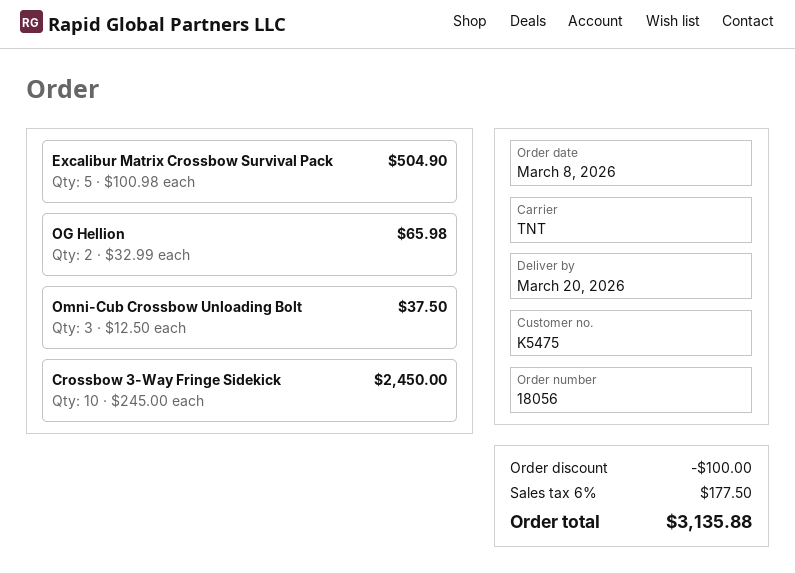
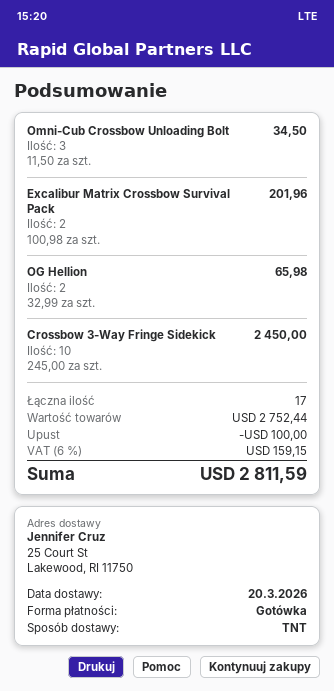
Excalibur Matrix Crossbow Survival Pack: 5 x 100.98 = 504.90 -> 2 x 100.98 = 201.96
Omni-Cub Crossbow Unloading Bolt: 3 x 12.50 = 37.50 -> 3 x 11.50 = 34.50
tax: 6% = 177.50 -> 6% = 159.15
total: 3135.88 -> 2811.59

